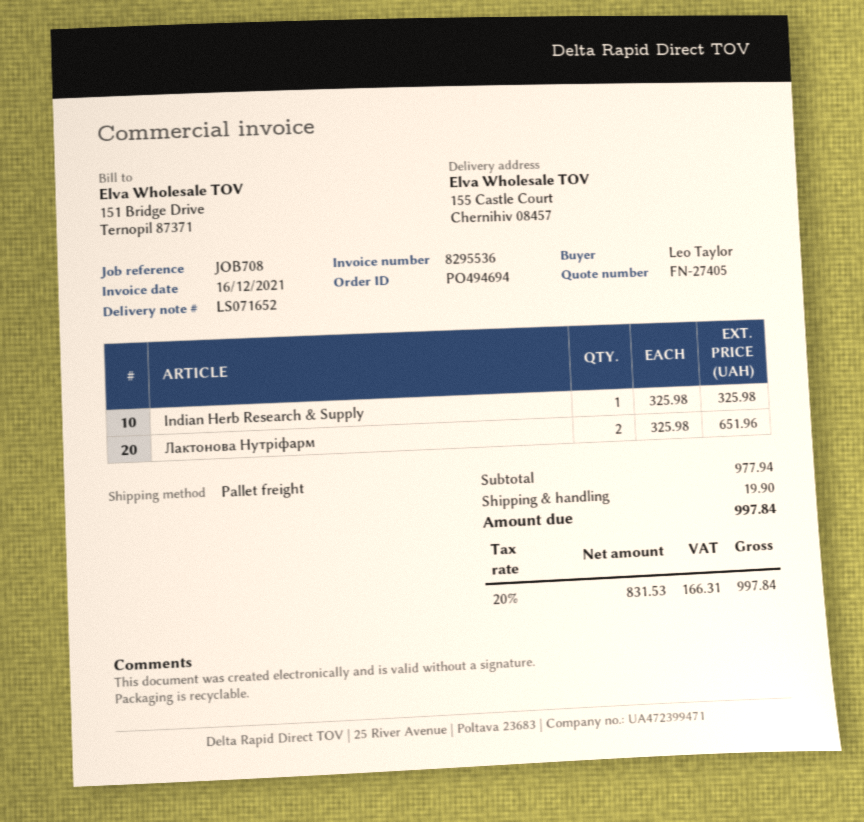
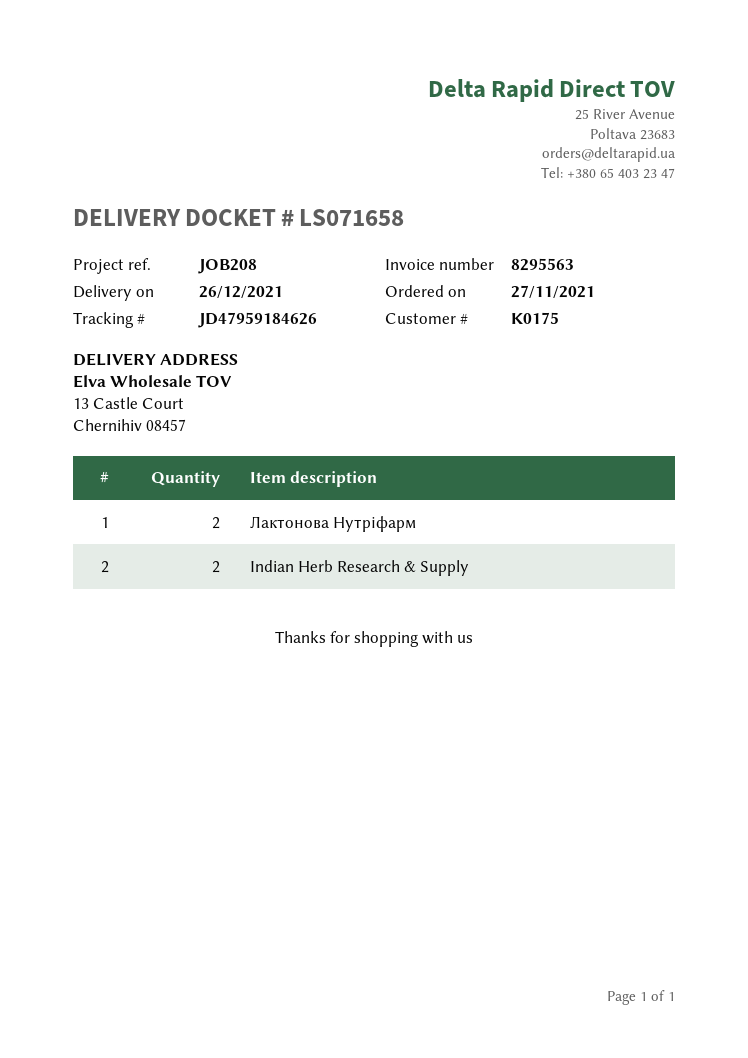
delivery note number: LS071652 -> LS071658
invoice number: 8295536 -> 8295563
reference: JOB708 -> JOB208
ship to: 155 Castle Court, Chernihiv 08457 -> 13 Castle Court, Chernihiv 08457
Indian Herb Research & Supply: 1 -> 2

